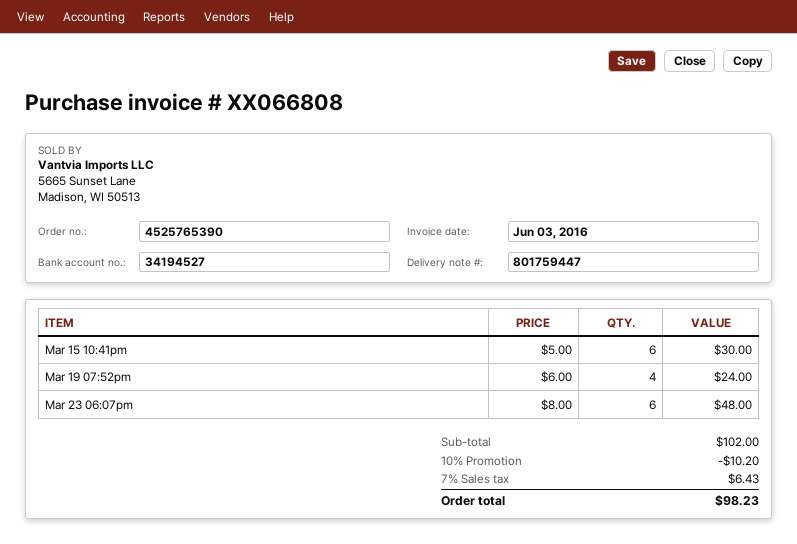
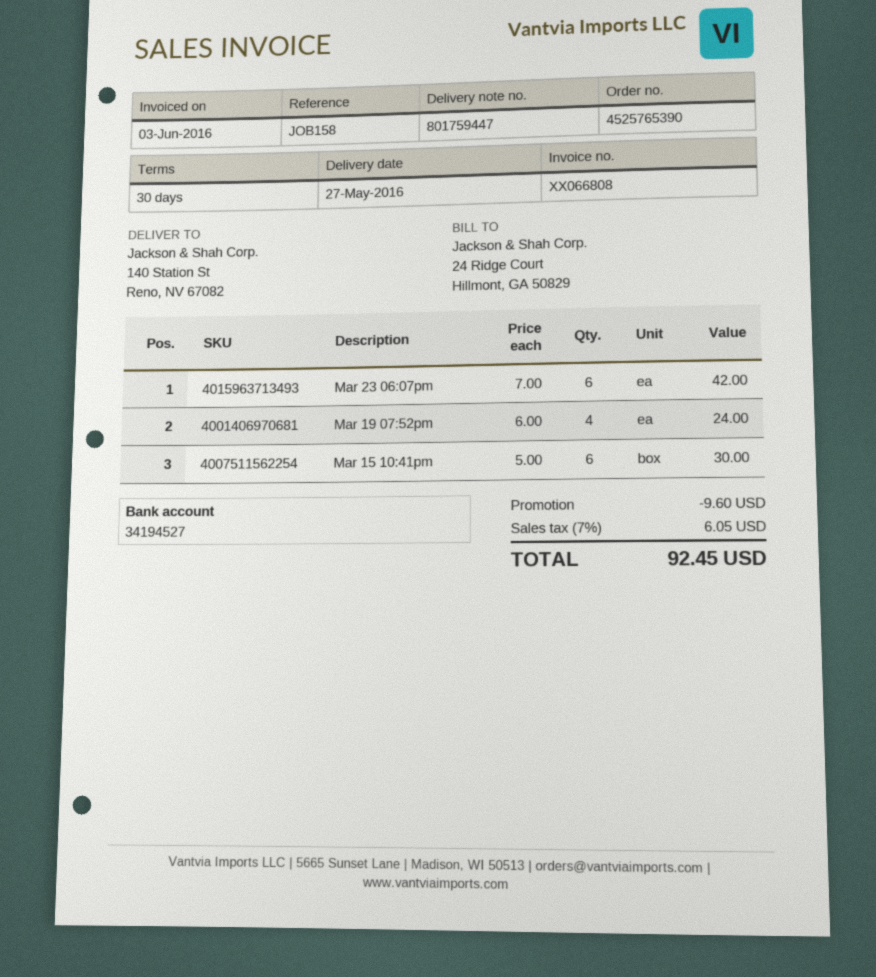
Mar 23 06:07pm: 6 x 8.00 = 48.00 -> 6 x 7.00 = 42.00
discount: 10.20 -> 9.60
tax: 7% = 6.43 -> 7% = 6.05
total: 98.23 -> 92.45

